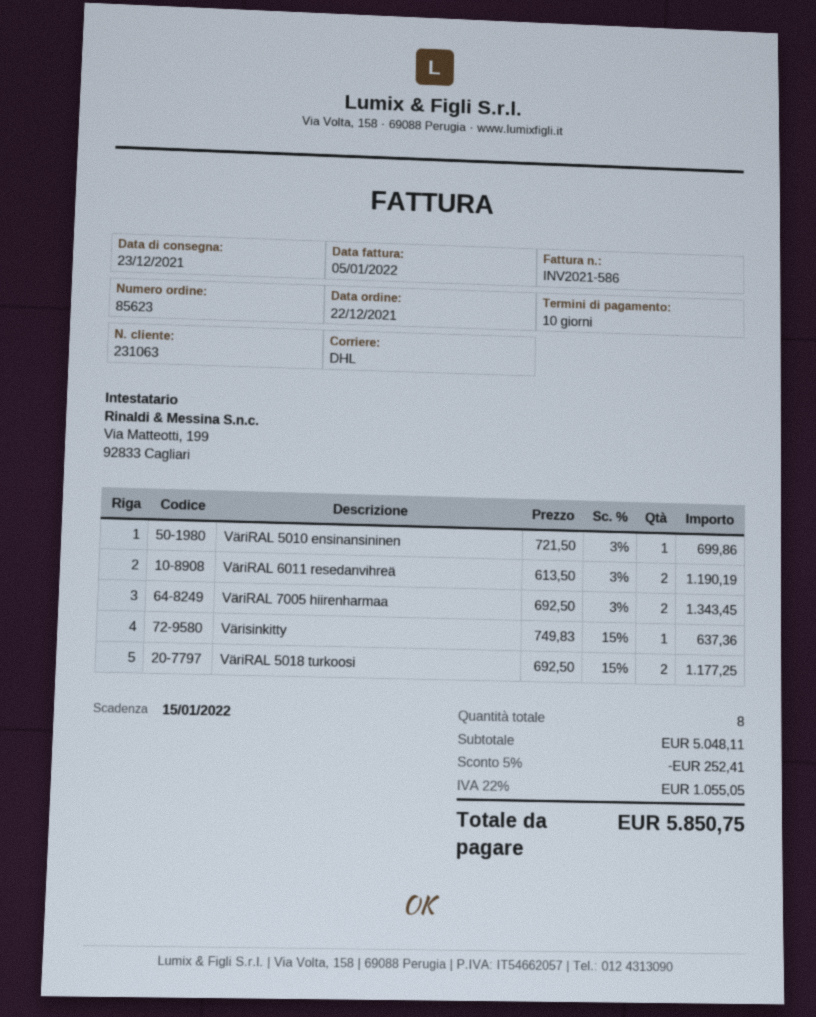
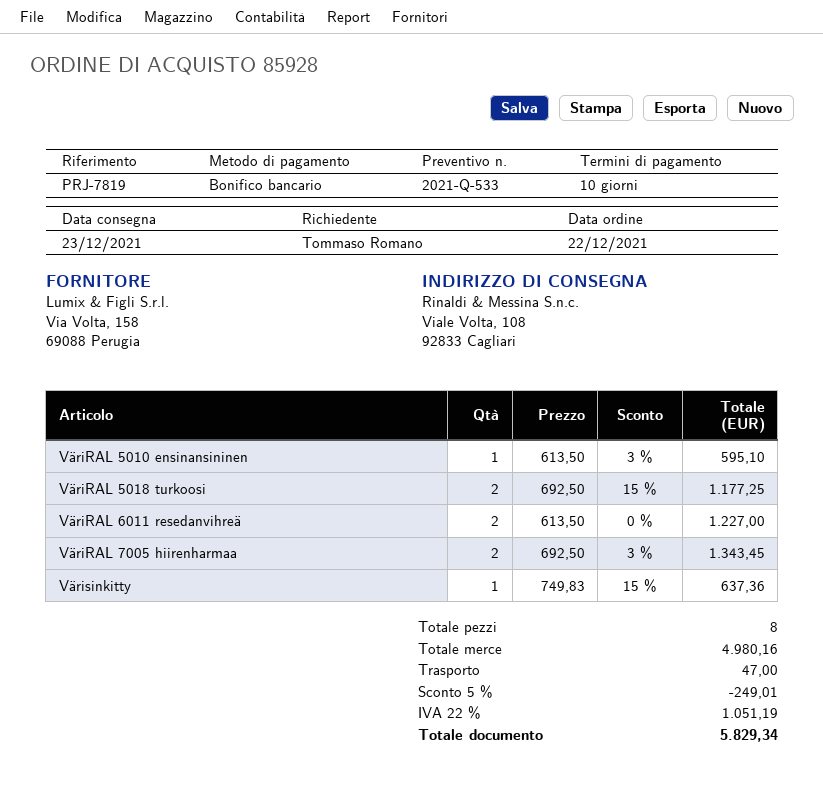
order number: 85623 -> 85928
VäriRAL 5010 ensinansininen: 1 x 721.50 - 3% = 699.86 -> 1 x 613.50 - 3% = 595.10
VäriRAL 6011 resedanvihreä: 2 x 613.50 - 3% = 1190.19 -> 2 x 613.50 = 1227.00
subtotal: 5048.11 -> 4980.16
discount: 5% = 252.41 -> 5% = 249.01
shipping: none -> 47.00
tax: 22% = 1055.05 -> 22% = 1051.19
total: 5850.75 -> 5829.34

